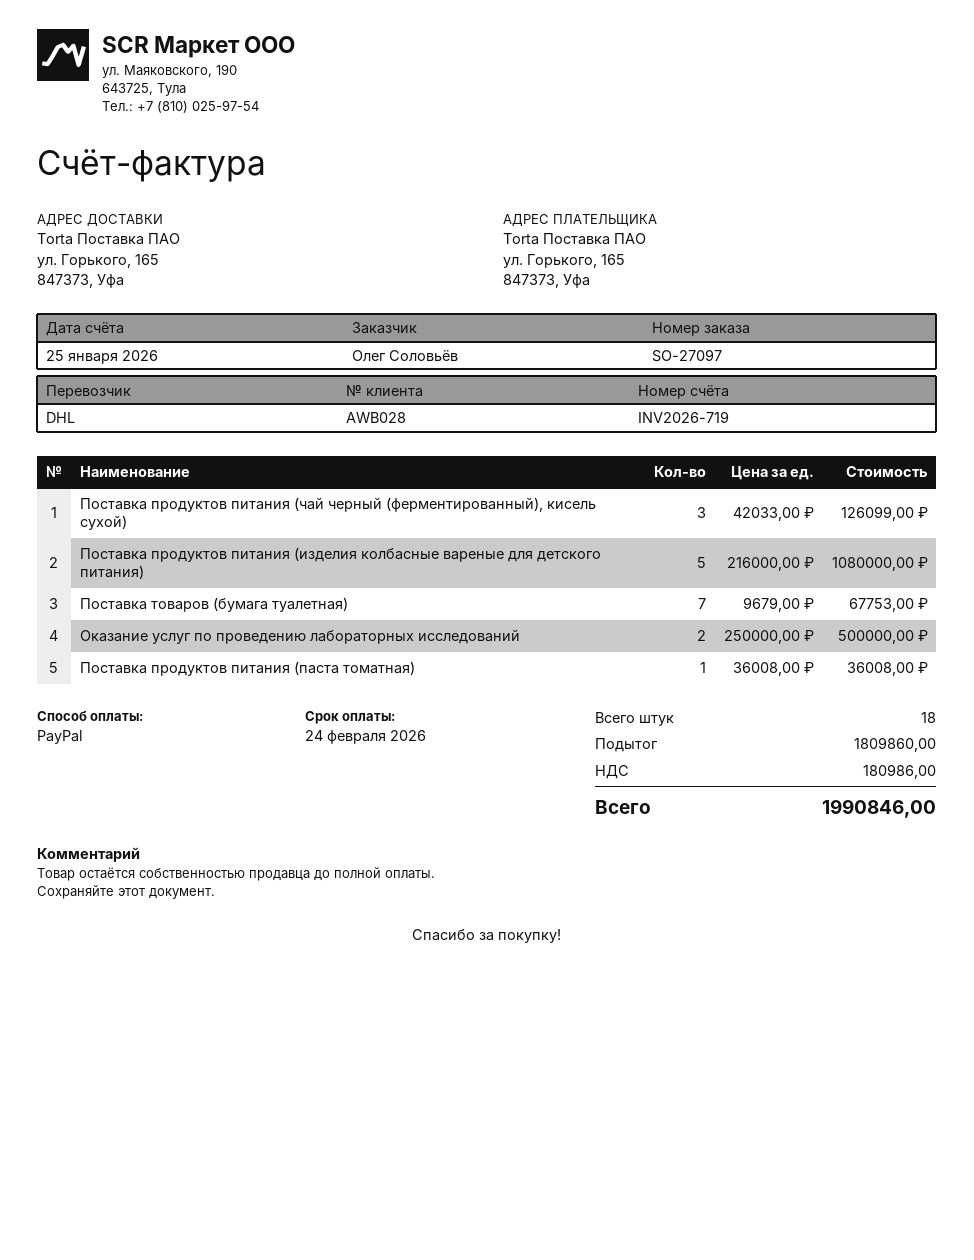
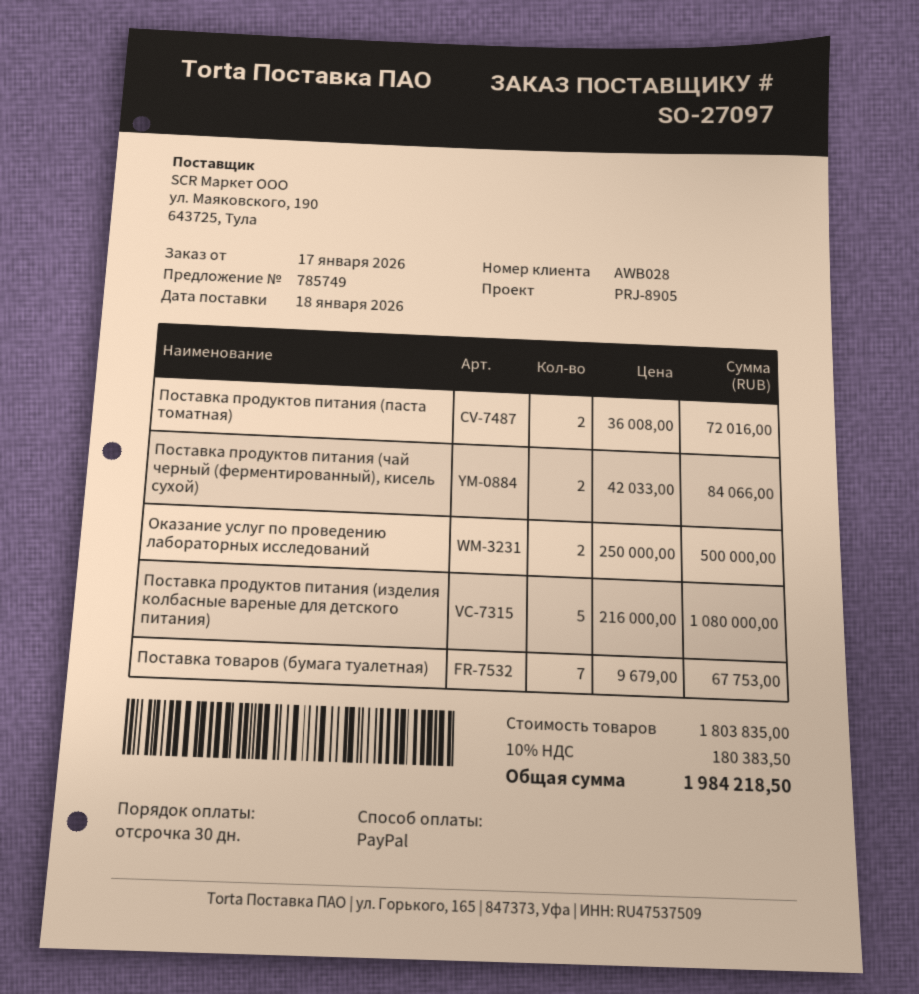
Поставка продуктов питания (чай черный (ферментированный), кисель сухой): 3 x 42033.00 = 126099.00 -> 2 x 42033.00 = 84066.00
Поставка продуктов питания (паста томатная): 1 x 36008.00 = 36008.00 -> 2 x 36008.00 = 72016.00
subtotal: 1809860.00 -> 1803835.00
tax: 180986.00 -> 180383.50
total: 1990846.00 -> 1984218.50

